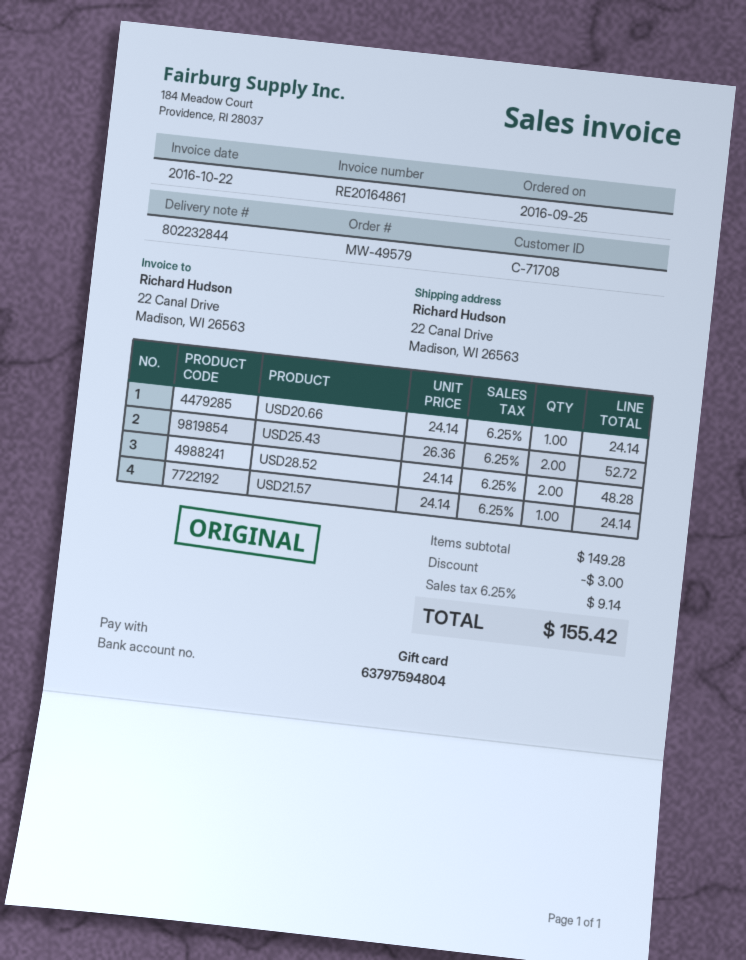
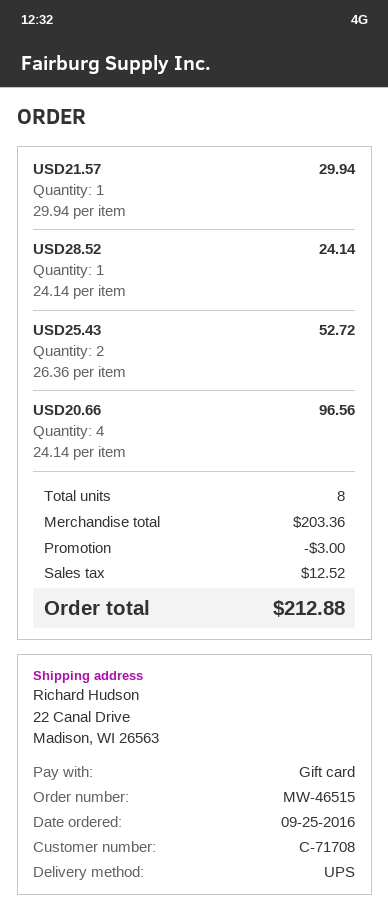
order number: MW-49579 -> MW-46515
USD20.66: 1 x 24.14 = 24.14 -> 4 x 24.14 = 96.56
USD28.52: 2 x 24.14 = 48.28 -> 1 x 24.14 = 24.14
USD21.57: 1 x 24.14 = 24.14 -> 1 x 29.94 = 29.94
subtotal: 149.28 -> 203.36
tax: 9.14 -> 12.52
total: 155.42 -> 212.88

